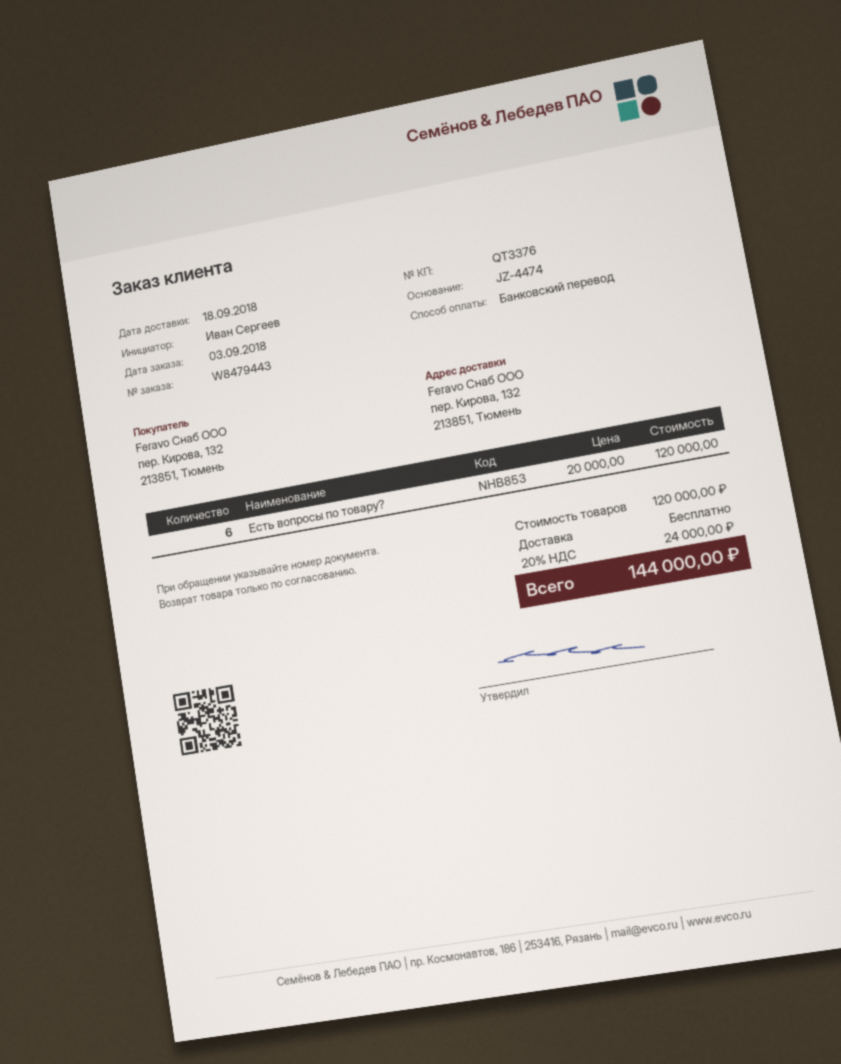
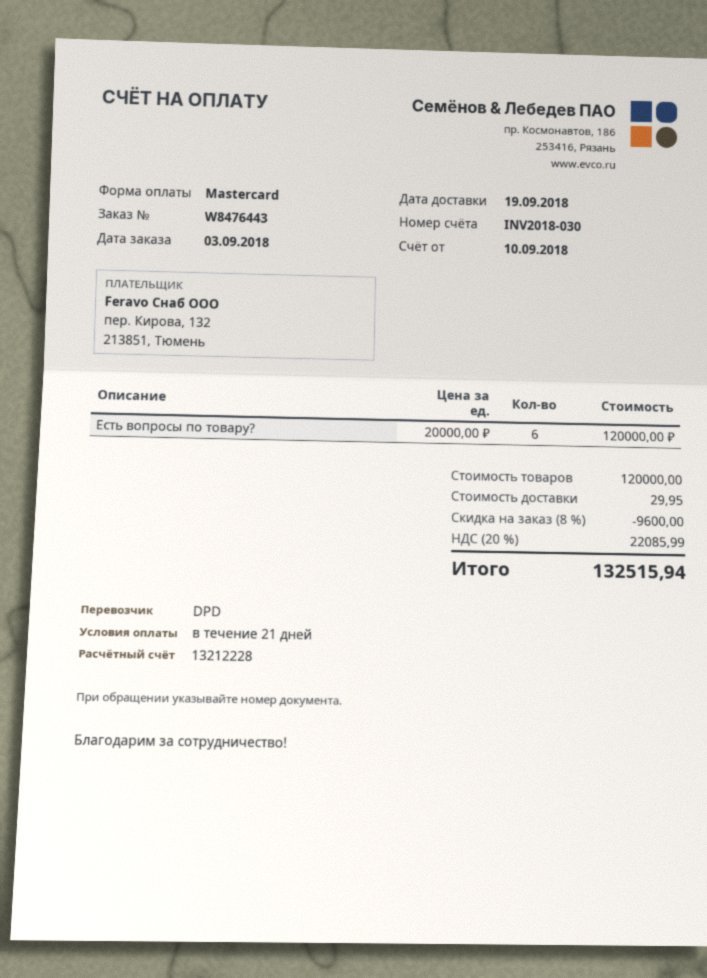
order number: W8479443 -> W8476443
delivery date: 2018-09-18 -> 2018-09-19
payment method: bank transfer -> Mastercard
discount: none -> 8% = 9600.00
shipping: 0.00 -> 29.95
tax: 20% = 24000.00 -> 20% = 22085.99
total: 144000.00 -> 132515.94

